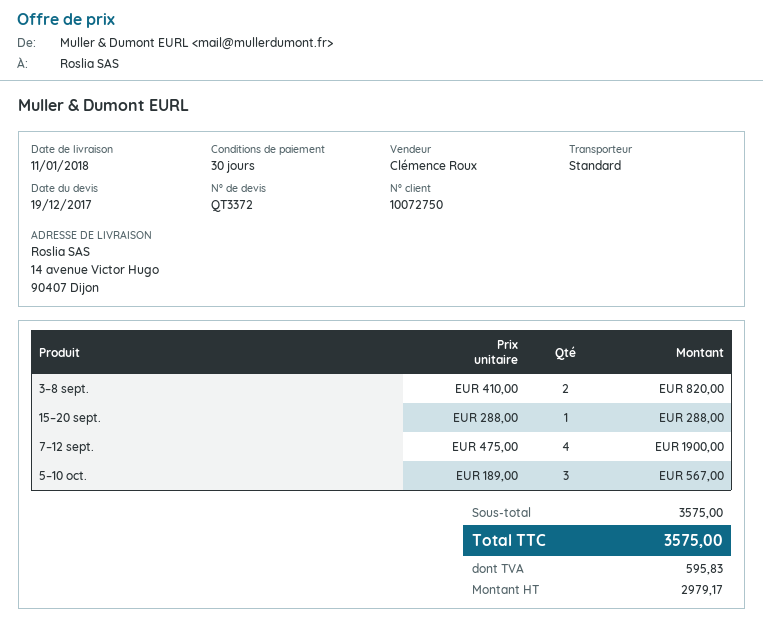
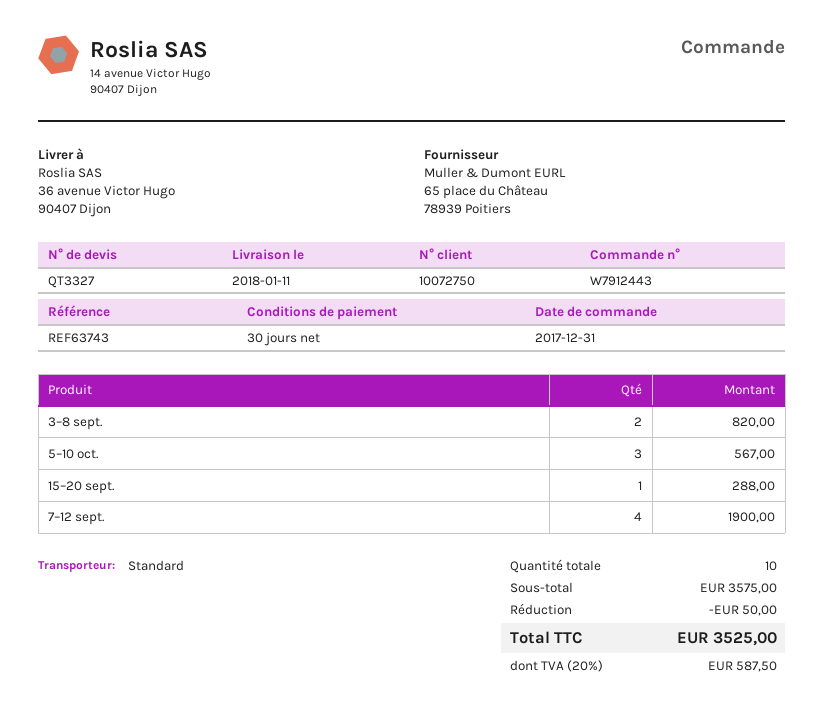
quote number: QT3372 -> QT3327
ship to: 14 avenue Victor Hugo, 90407 Dijon -> 36 avenue Victor Hugo, 90407 Dijon
discount: none -> 50.00
tax: 595.83 -> 587.50
total: 3575.00 -> 3525.00

